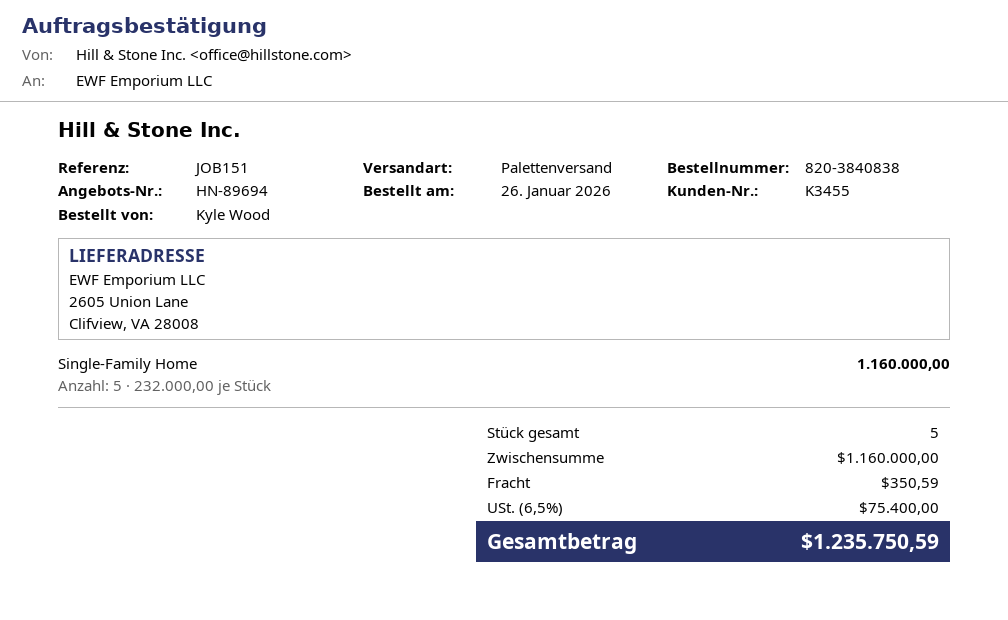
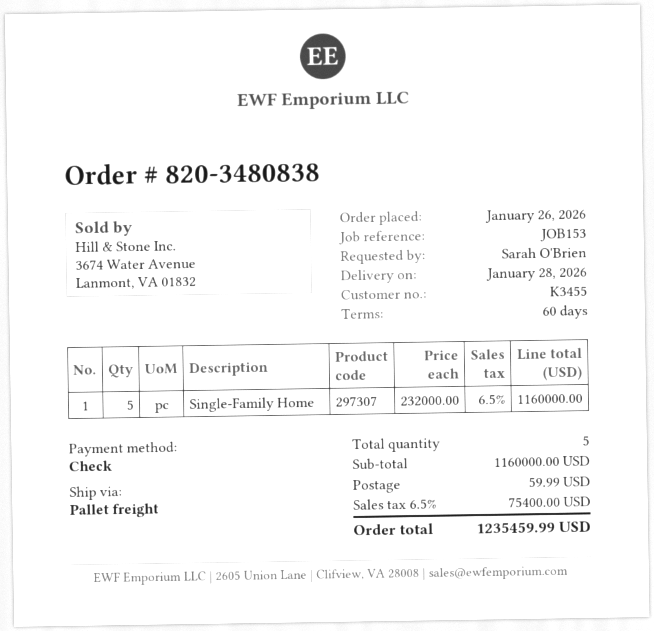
order number: 820-3840838 -> 820-3480838
reference: JOB151 -> JOB153
ordered by: Kyle Wood -> Sarah O'Brien
shipping: 350.59 -> 59.99
total: 1235750.59 -> 1235459.99

